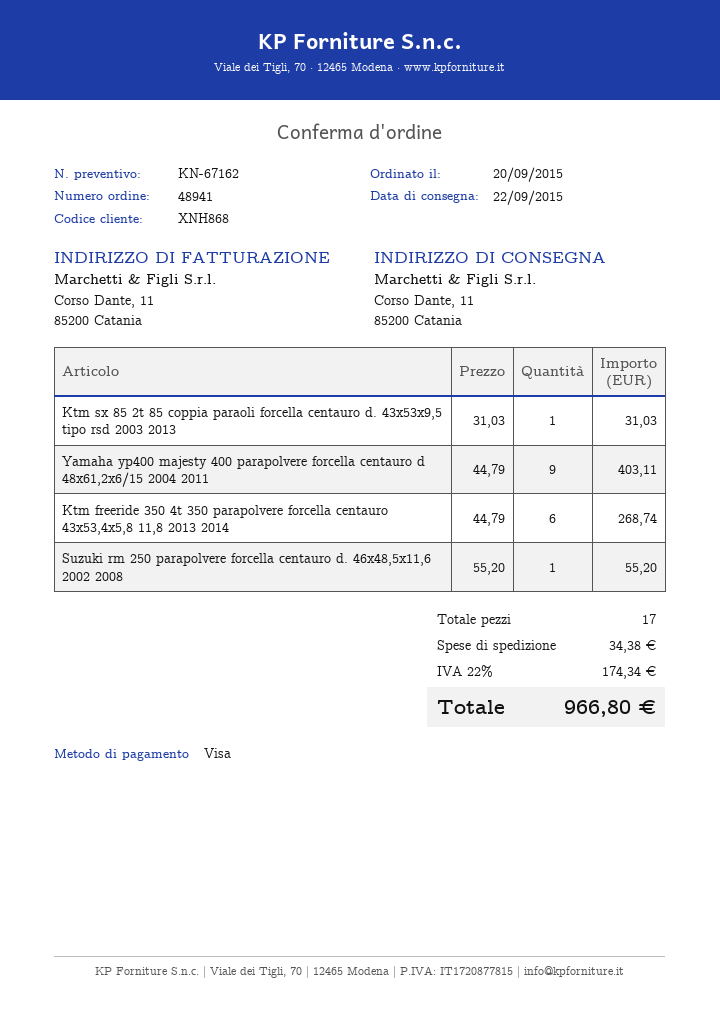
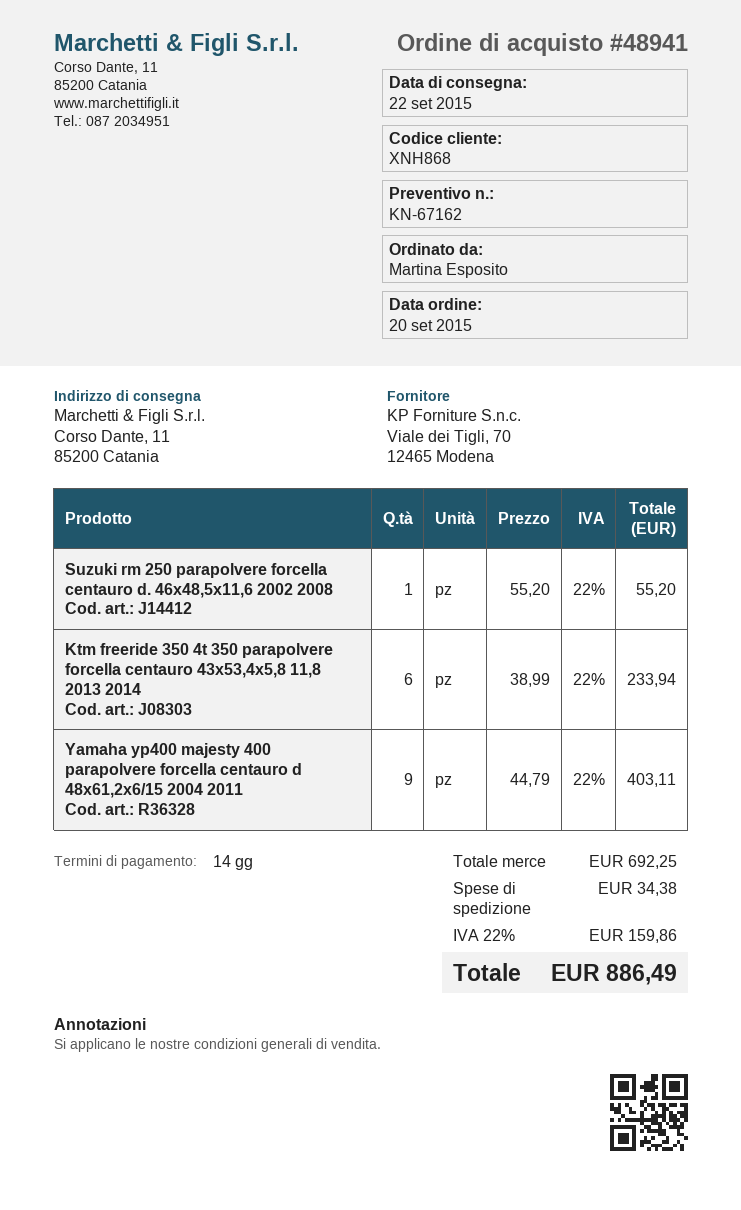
Ktm sx 85 2t 85 coppia paraoli forcella centauro d. 43x53x9,5 tipo rsd 2003 2013: 1 x 31.03 = 31.03 -> none
Ktm freeride 350 4t 350 parapolvere forcella centauro 43x53,4x5,8 11,8 2013 2014: 6 x 44.79 = 268.74 -> 6 x 38.99 = 233.94
tax: 22% = 174.34 -> 22% = 159.86
total: 966.80 -> 886.49

